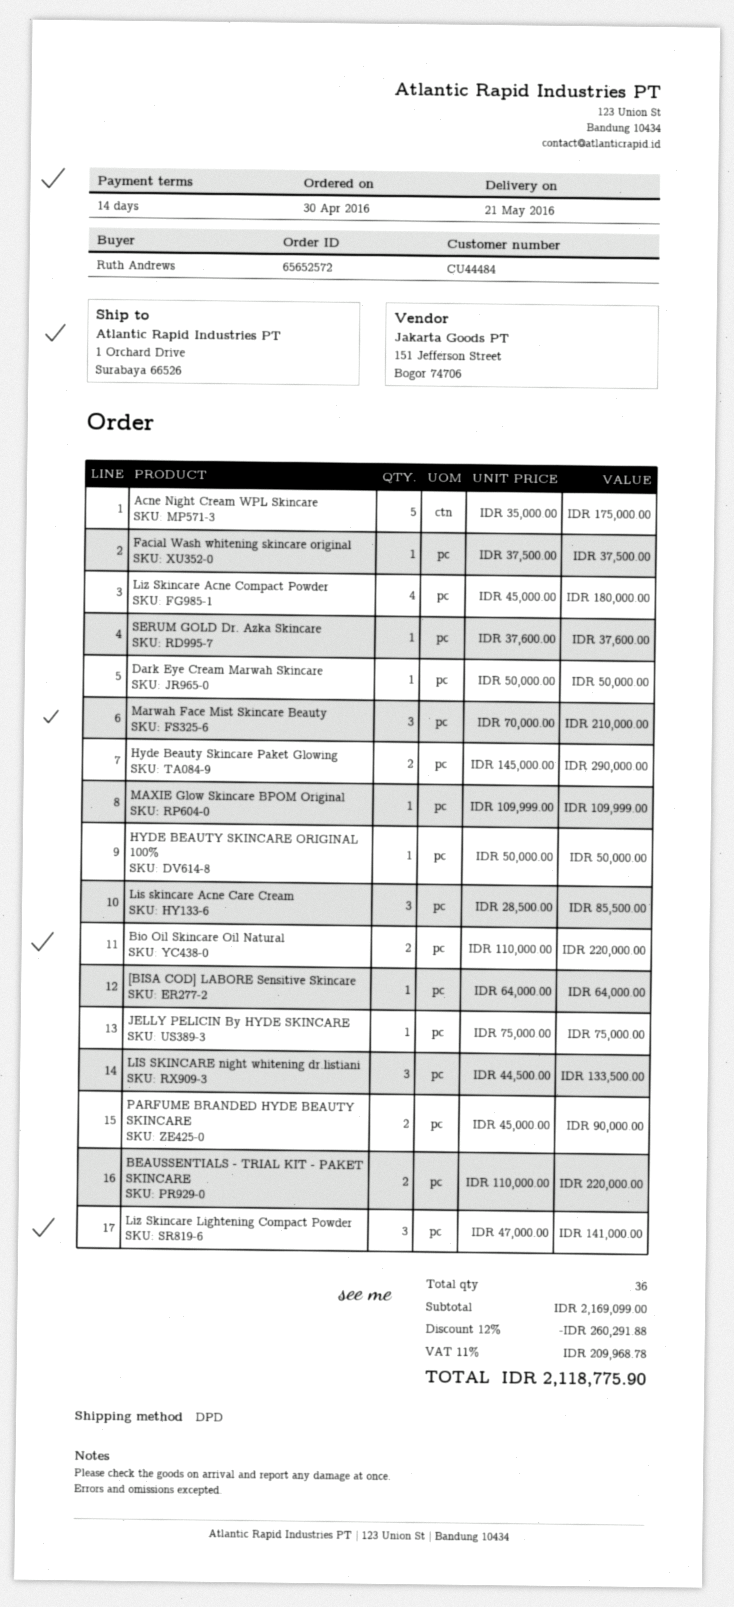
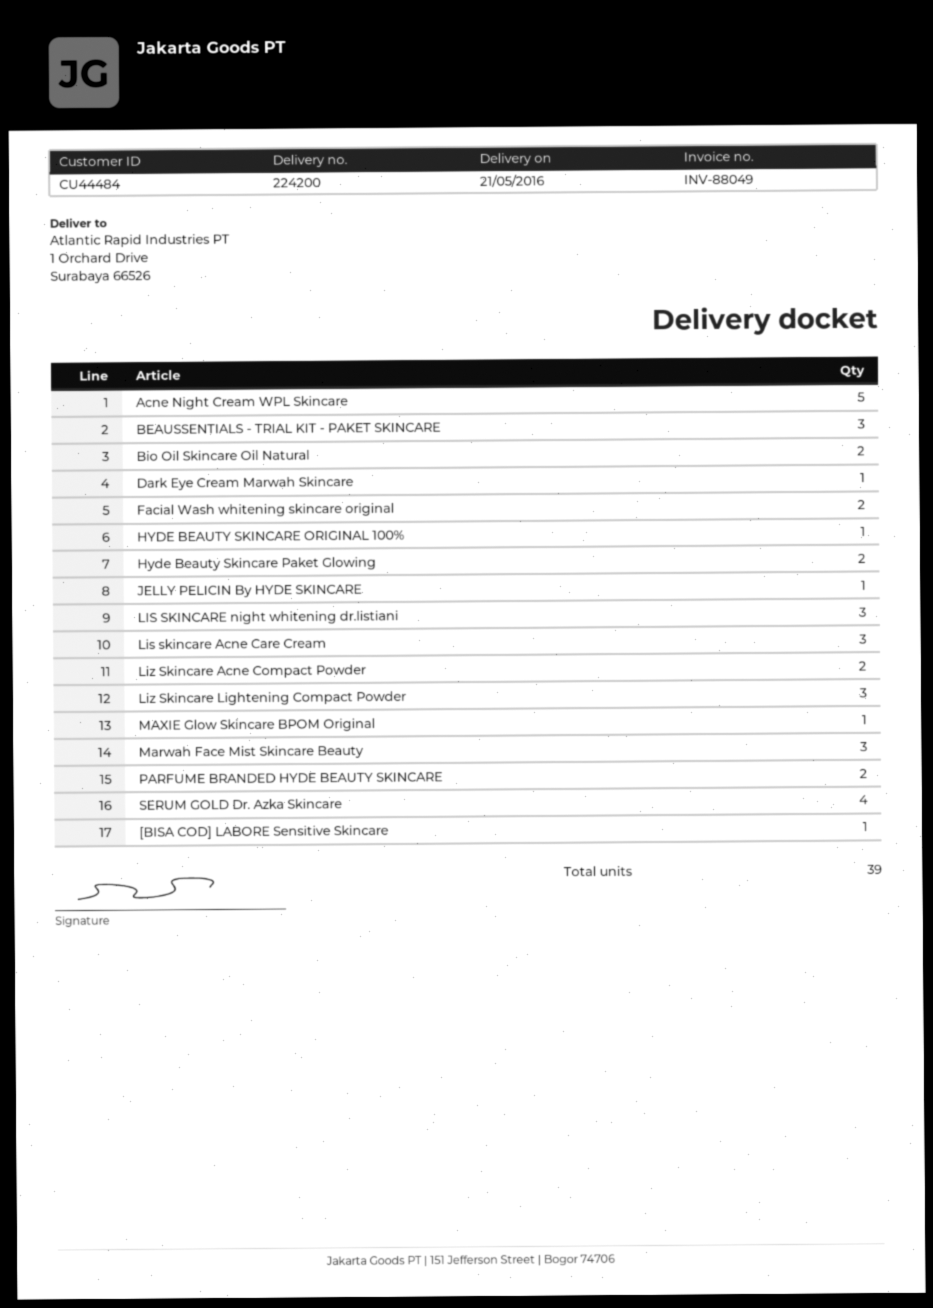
Facial Wash whitening skincare original: 1 -> 2
Liz Skincare Acne Compact Powder: 4 -> 2
SERUM GOLD Dr. Azka Skincare: 1 -> 4
BEAUSSENTIALS - TRIAL KIT - PAKET SKINCARE: 2 -> 3
total quantity: 36 -> 39

